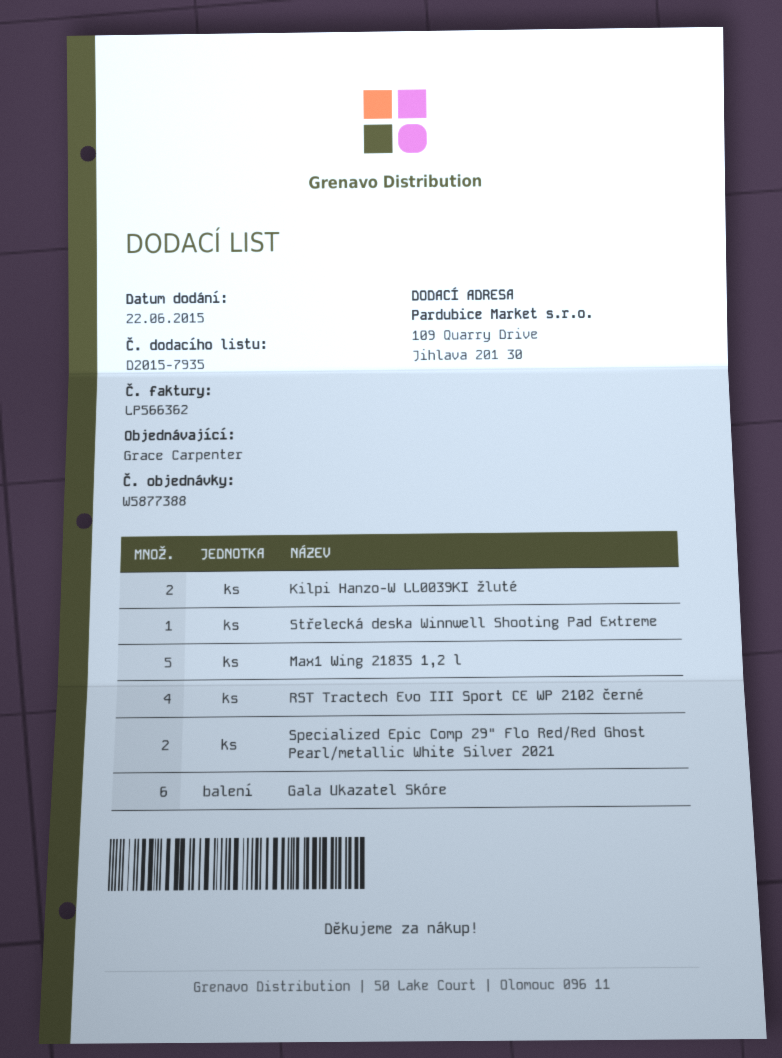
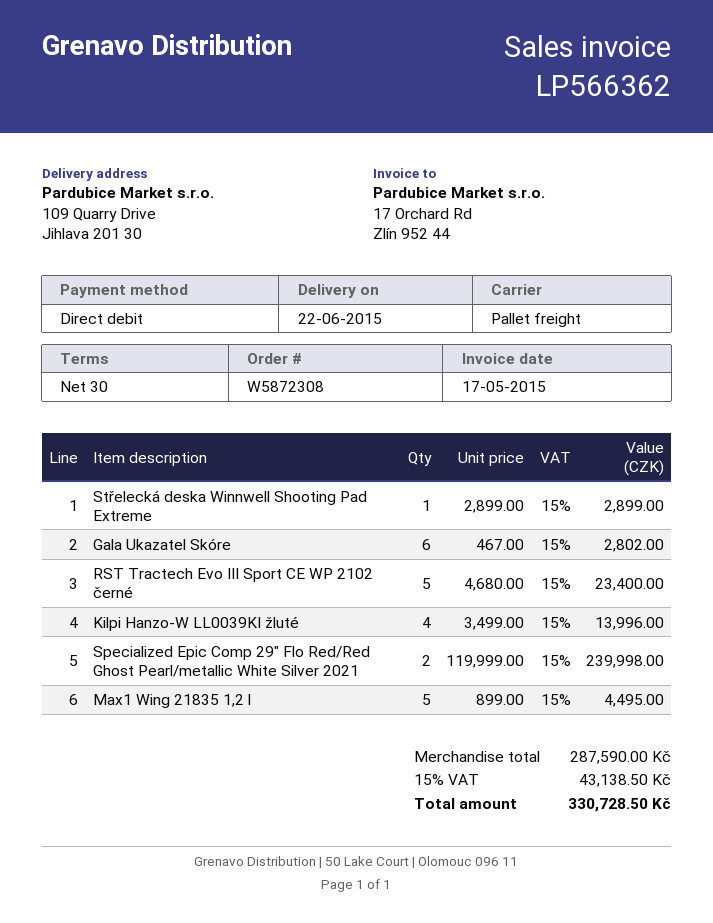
order number: W5877388 -> W5872308
Kilpi Hanzo-W LL0039KI žluté: 2 -> 4
RST Tractech Evo III Sport CE WP 2102 černé: 4 -> 5

